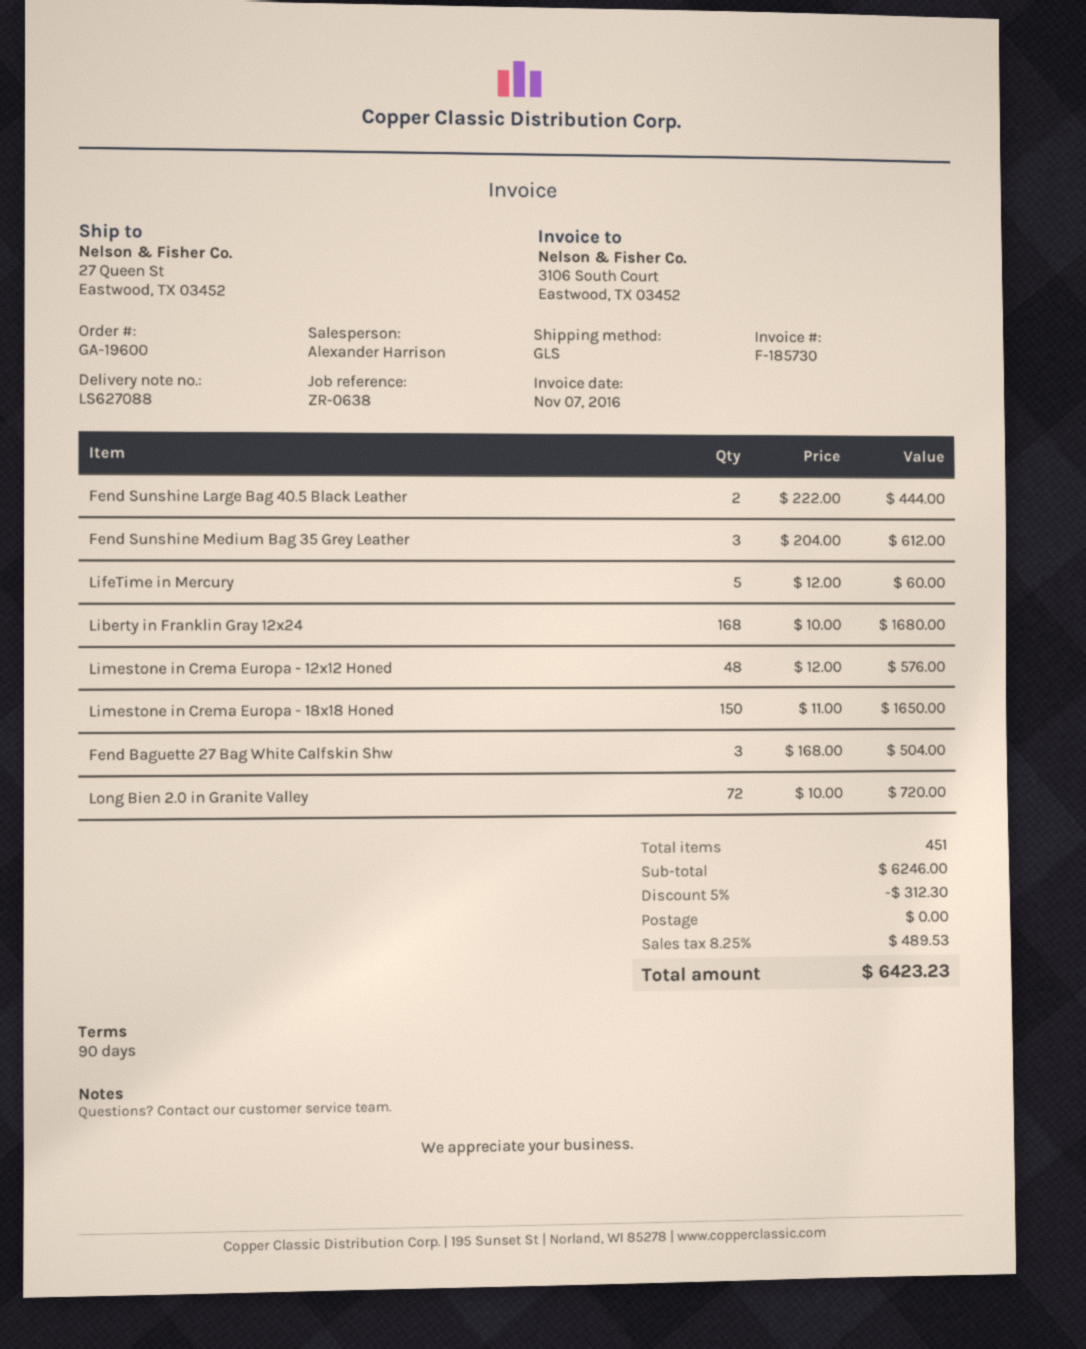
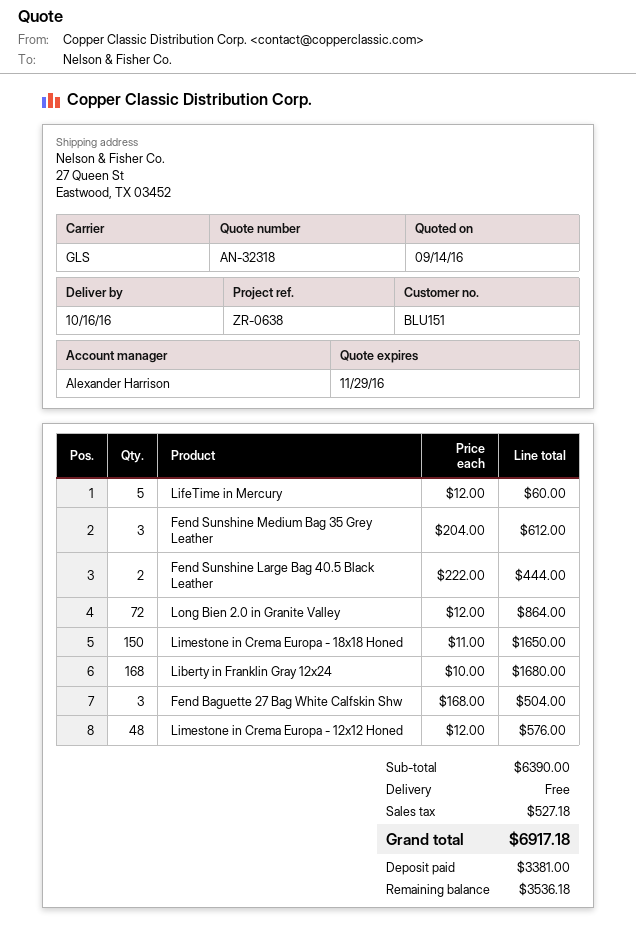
Long Bien 2.0 in Granite Valley: 72 x 10.00 = 720.00 -> 72 x 12.00 = 864.00
subtotal: 6246.00 -> 6390.00
discount: 5% = 312.30 -> none
tax: 489.53 -> 527.18
total: 6423.23 -> 6917.18

